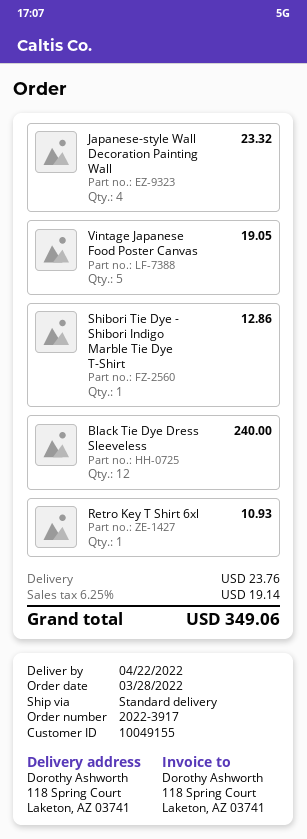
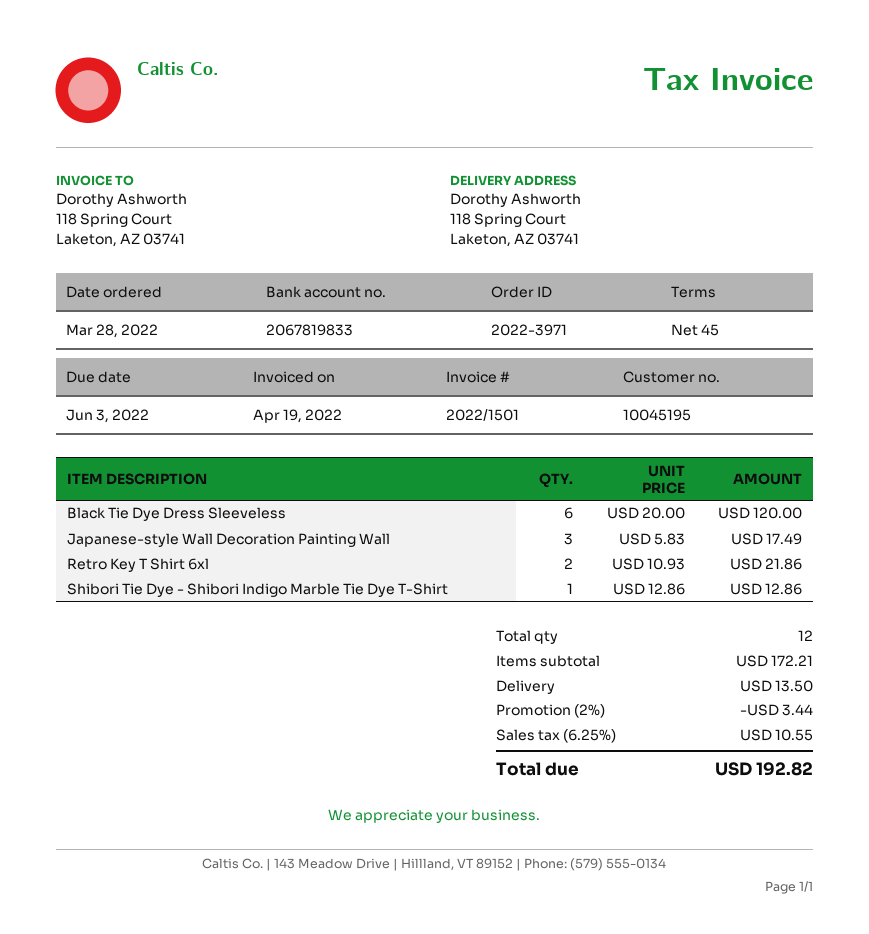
order number: 2022-3917 -> 2022-3971
customer number: 10049155 -> 10045195
Japanese-style Wall Decoration Painting Wall: 4 for 23.32 -> 3 for 17.49
Vintage Japanese Food Poster Canvas: 5 for 19.05 -> none
Black Tie Dye Dress Sleeveless: 12 for 240.00 -> 6 for 120.00
Retro Key T Shirt 6xl: 1 for 10.93 -> 2 for 21.86
discount: none -> 2% = 3.44
shipping: 23.76 -> 13.50
tax: 6.25% = 19.14 -> 6.25% = 10.55
total: 349.06 -> 192.82

